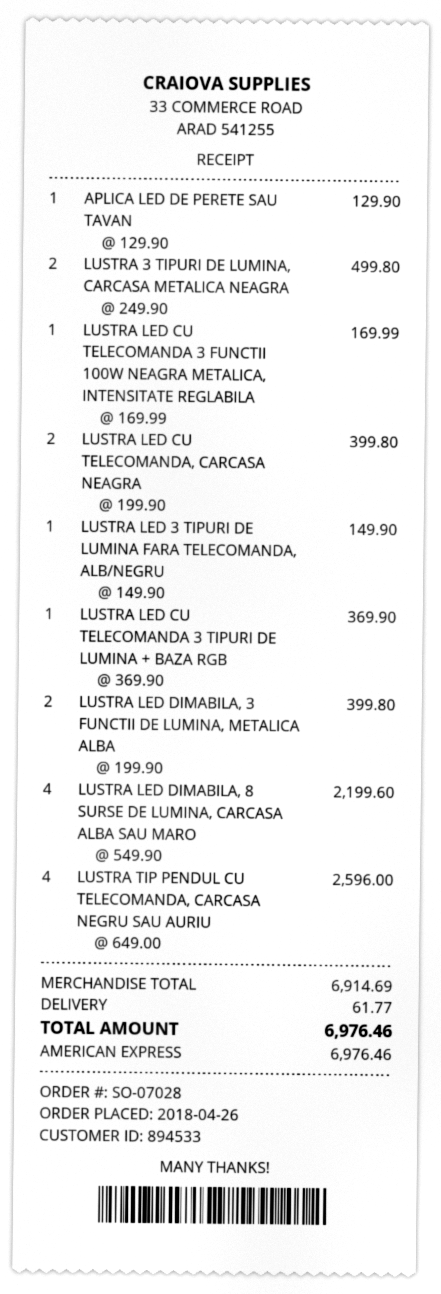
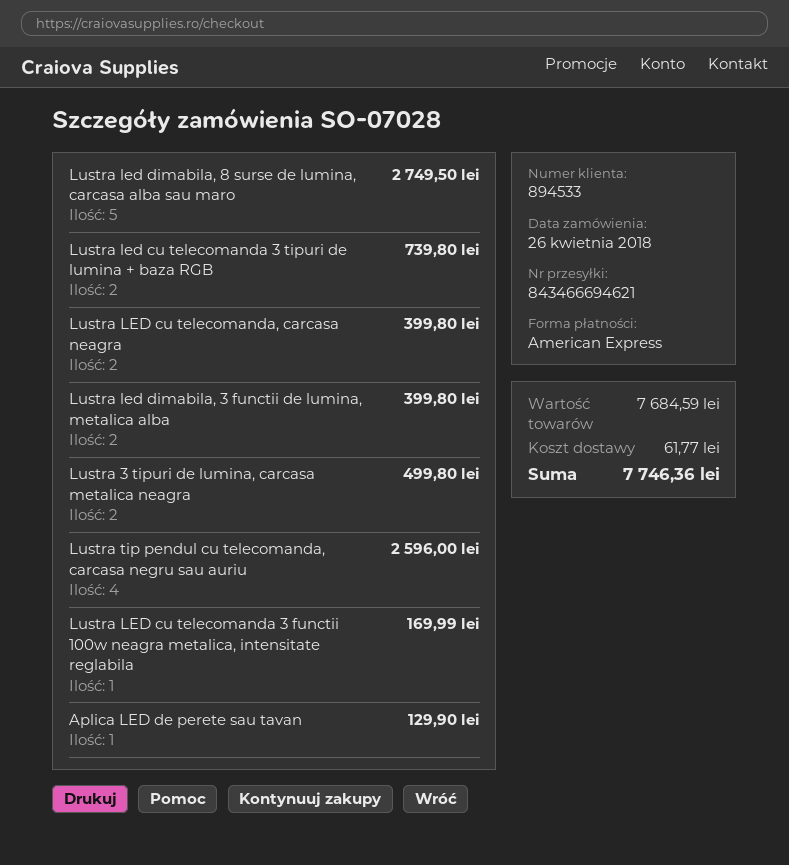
LUSTRA LED 3 TIPURI DE LUMINA FARA TELECOMANDA, ALB/NEGRU: 1 for 149.90 -> none
LUSTRA LED CU TELECOMANDA 3 TIPURI DE LUMINA + BAZA RGB: 1 for 369.90 -> 2 for 739.80
LUSTRA LED DIMABILA, 8 SURSE DE LUMINA, CARCASA ALBA SAU MARO: 4 for 2199.60 -> 5 for 2749.50
subtotal: 6914.69 -> 7684.59
total: 6976.46 -> 7746.36

